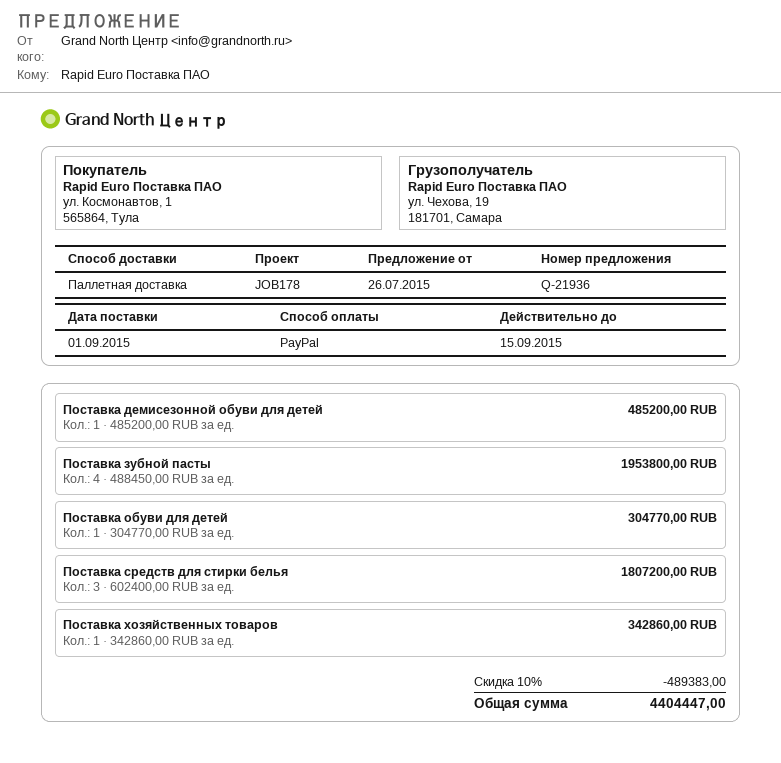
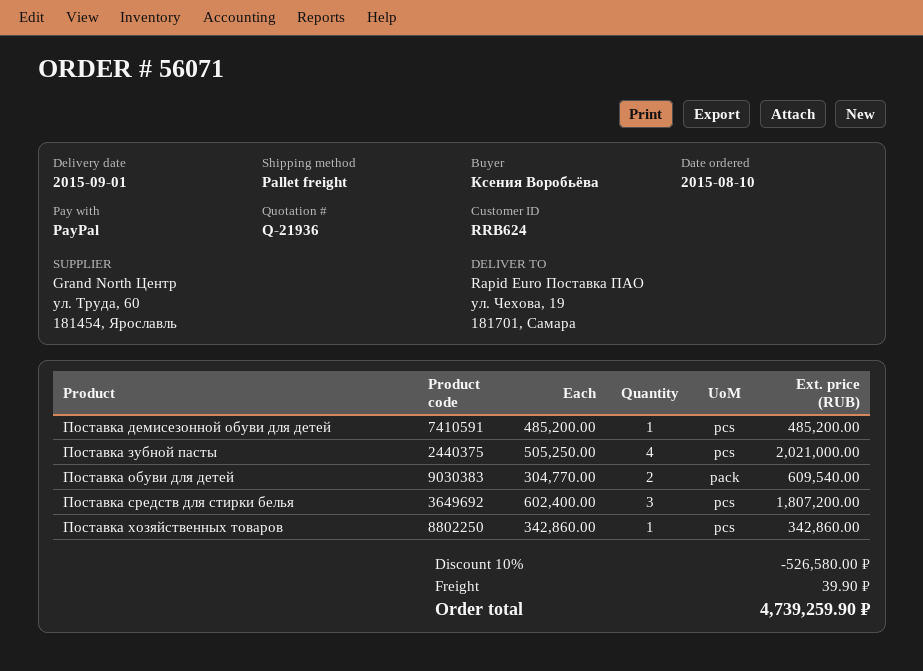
Поставка зубной пасты: 4 x 488450.00 = 1953800.00 -> 4 x 505250.00 = 2021000.00
Поставка обуви для детей: 1 x 304770.00 = 304770.00 -> 2 x 304770.00 = 609540.00
discount: 10% = 489383.00 -> 10% = 526580.00
shipping: none -> 39.90
total: 4404447.00 -> 4739259.90

